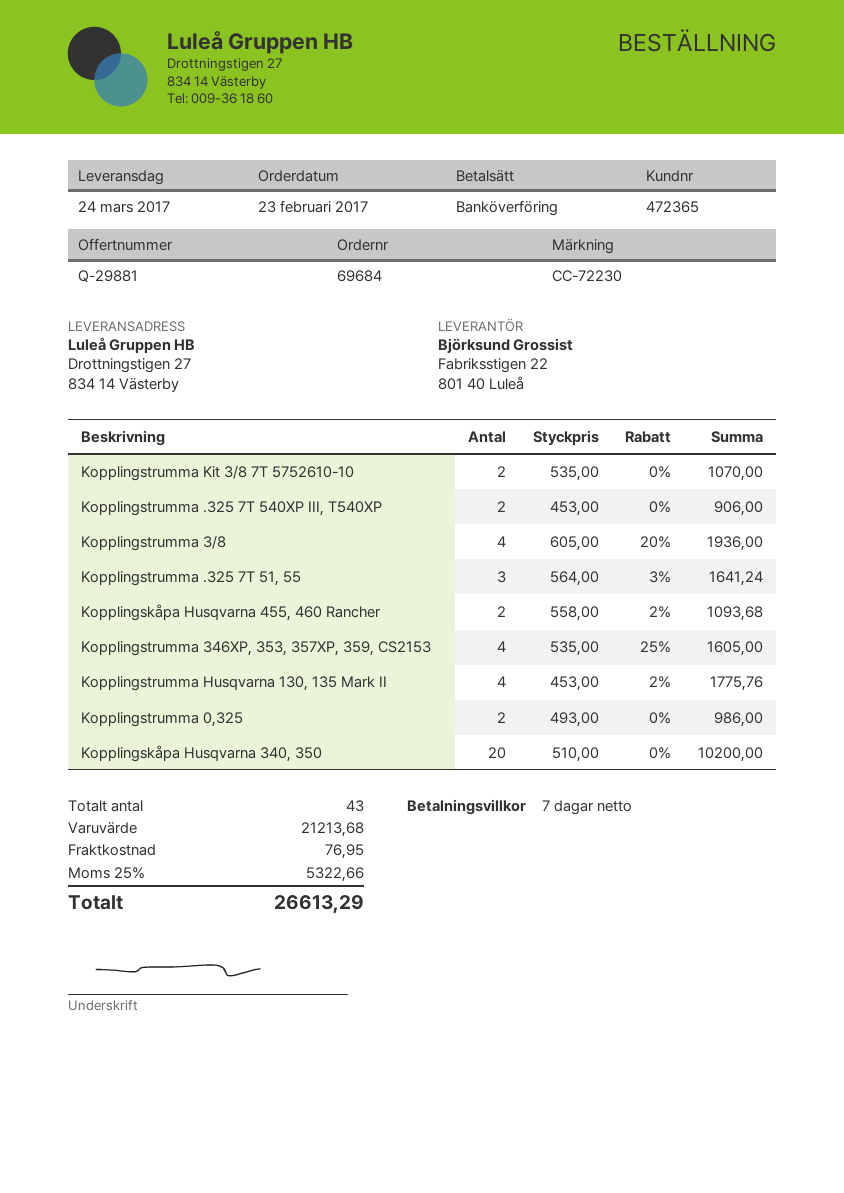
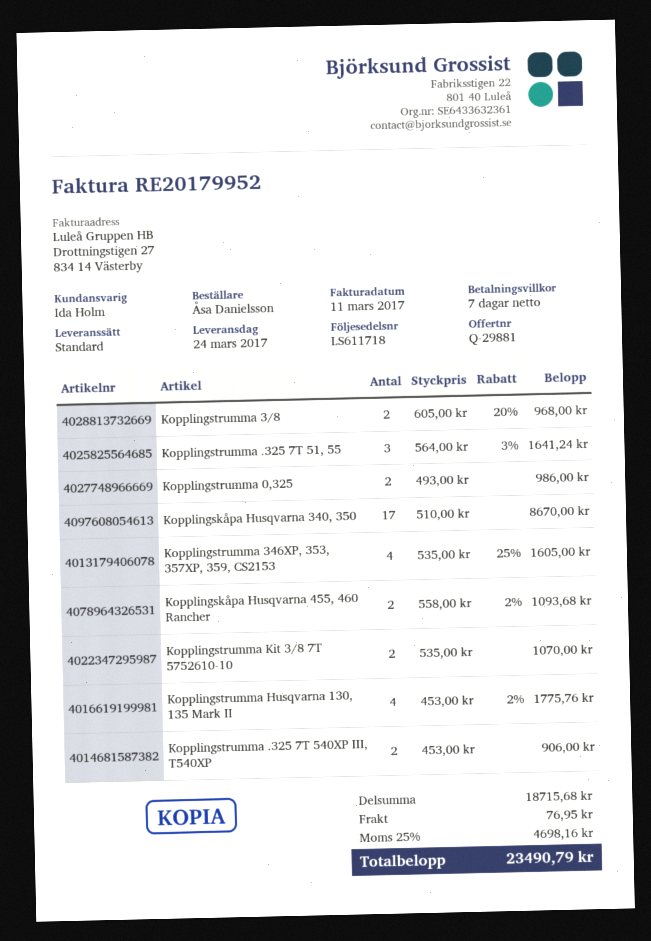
Kopplingstrumma 3/8: 4 x 605.00 - 20% = 1936.00 -> 2 x 605.00 - 20% = 968.00
Kopplingskåpa Husqvarna 340, 350: 20 x 510.00 = 10200.00 -> 17 x 510.00 = 8670.00
subtotal: 21213.68 -> 18715.68
tax: 25% = 5322.66 -> 25% = 4698.16
total: 26613.29 -> 23490.79

